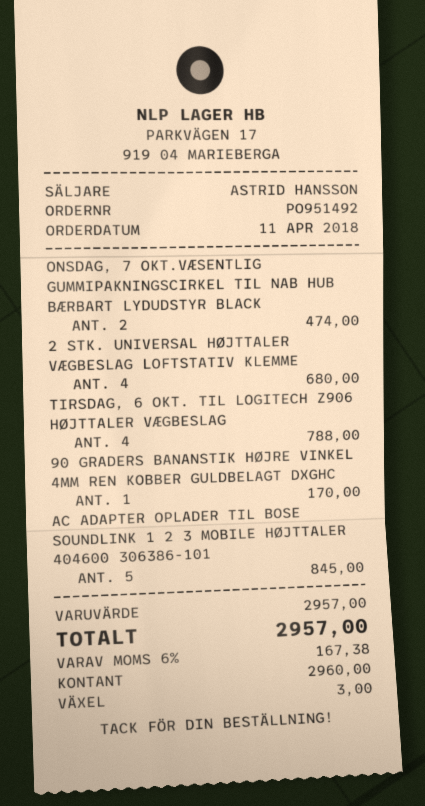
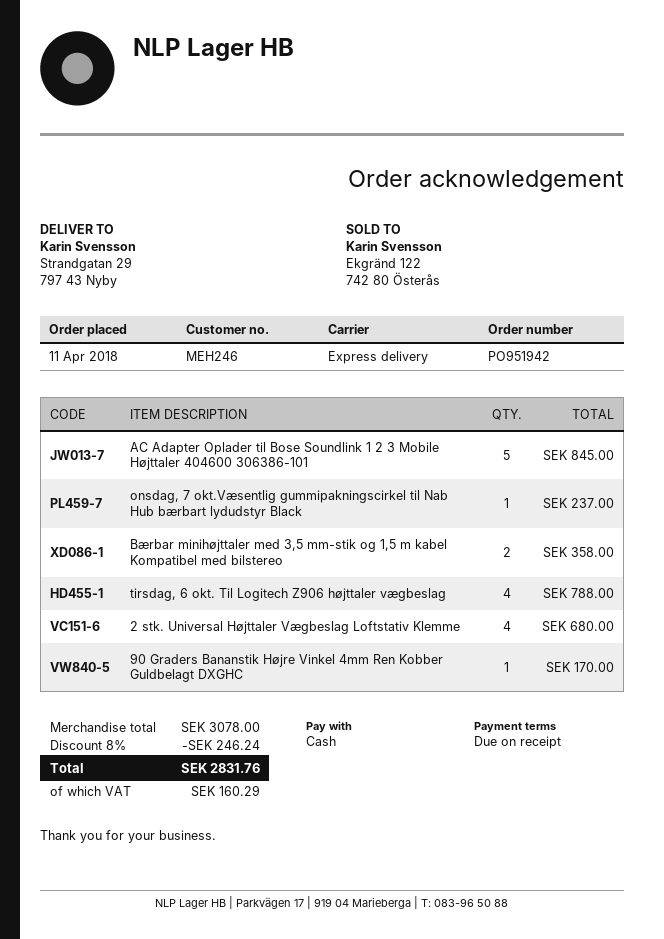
order number: PO951492 -> PO951942
ONSDAG, 7 OKT.VÆSENTLIG GUMMIPAKNINGSCIRKEL TIL NAB HUB BÆRBART LYDUDSTYR BLACK: 2 for 474.00 -> 1 for 237.00
Bærbar minihøjttaler med 3,5 mm-stik og 1,5 m kabel Kompatibel med bilstereo: none -> 2 for 358.00
subtotal: 2957.00 -> 3078.00
discount: none -> 8% = 246.24
tax: 167.38 -> 160.29
total: 2957.00 -> 2831.76

